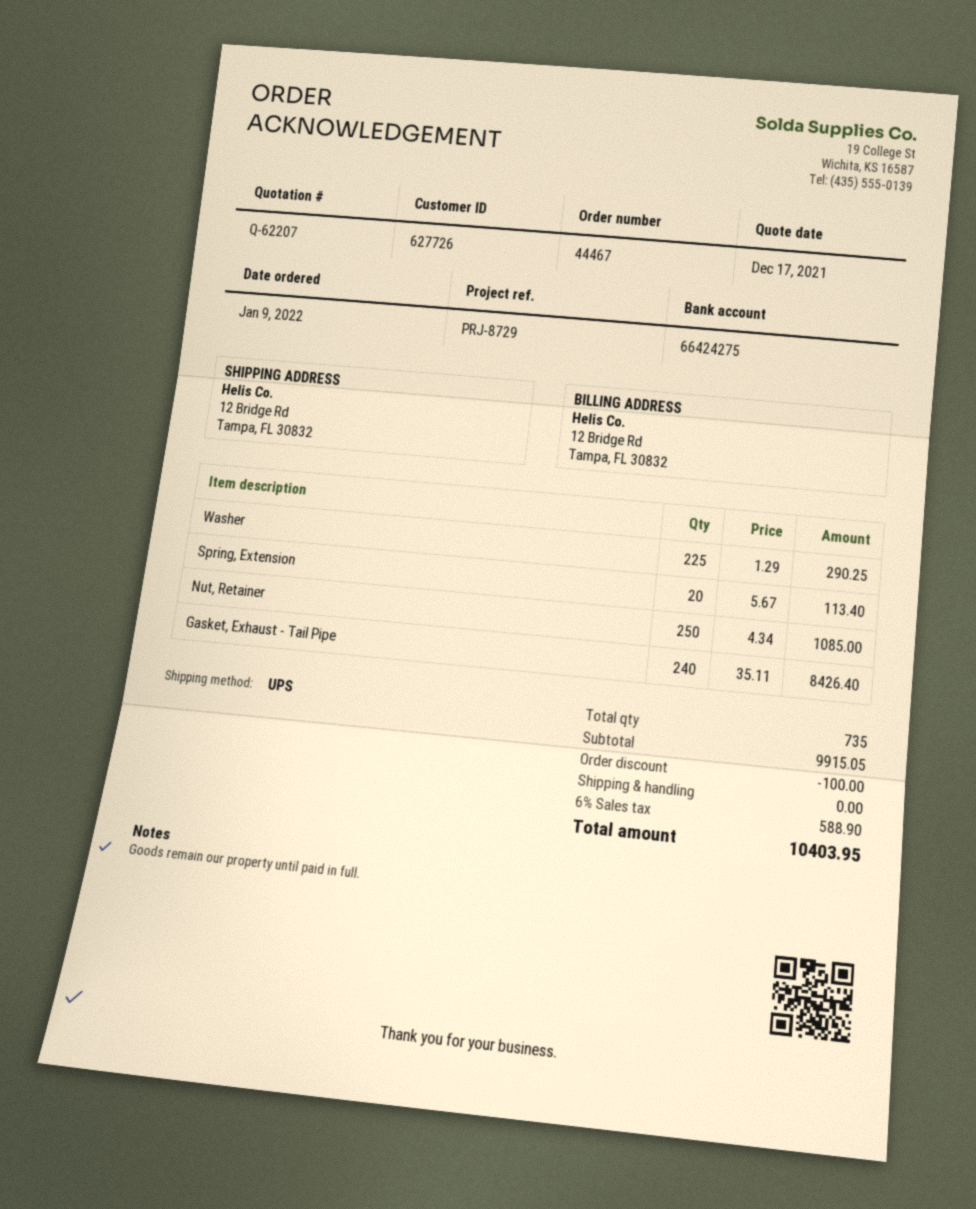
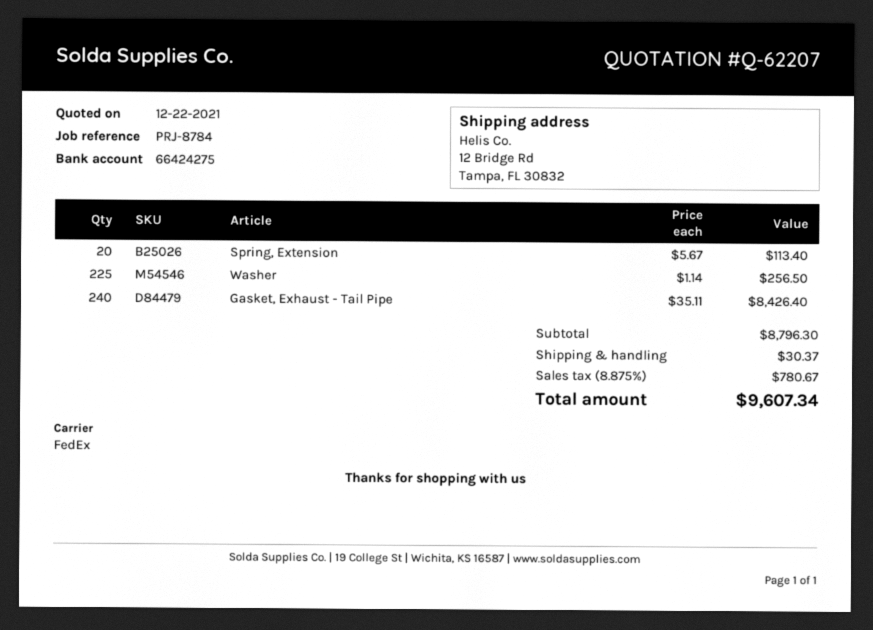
quote date: 2021-12-17 -> 2021-12-22
reference: PRJ-8729 -> PRJ-8784
shipping method: UPS -> FedEx
Washer: 225 x 1.29 = 290.25 -> 225 x 1.14 = 256.50
Nut, Retainer: 250 x 4.34 = 1085.00 -> none
subtotal: 9915.05 -> 8796.30
discount: 100.00 -> none
shipping: 0.00 -> 30.37
tax: 6% = 588.90 -> 8.875% = 780.67
total: 10403.95 -> 9607.34

